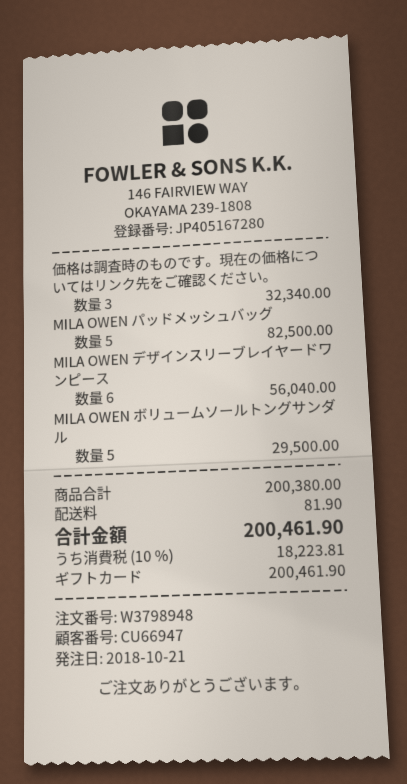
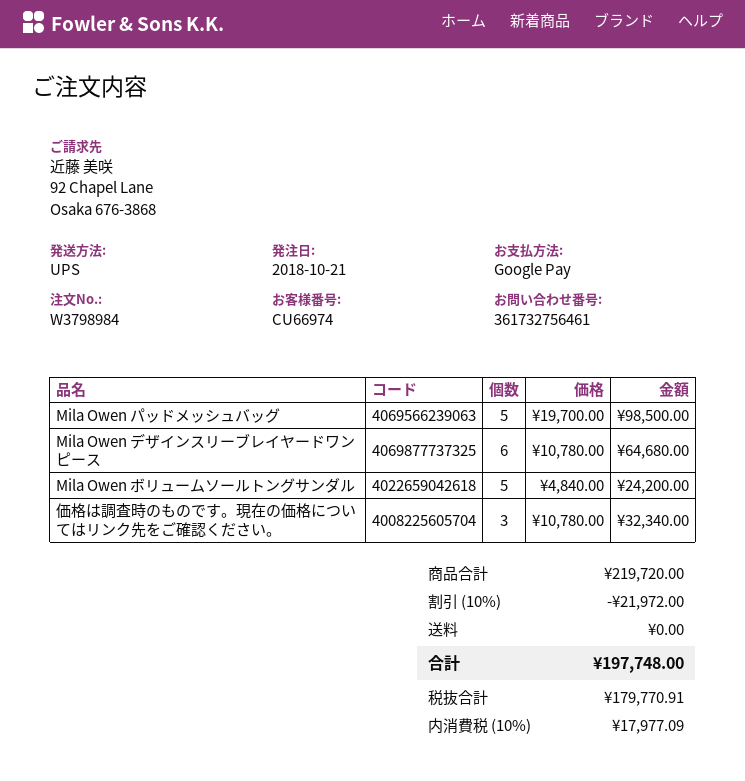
order number: W3798948 -> W3798984
customer number: CU66947 -> CU66974
payment method: gift card -> Google Pay
MILA OWEN パッドメッシュバッグ: 5 for 82500.00 -> 5 for 98500.00
MILA OWEN デザインスリーブレイヤードワンピース: 6 for 56040.00 -> 6 for 64680.00
MILA OWEN ボリュームソールトングサンダル: 5 for 29500.00 -> 5 for 24200.00
subtotal: 200380.00 -> 219720.00
discount: none -> 10% = 21972.00
shipping: 81.90 -> 0.00
tax: 10% = 18223.81 -> 10% = 17977.09
total: 200461.90 -> 197748.00

